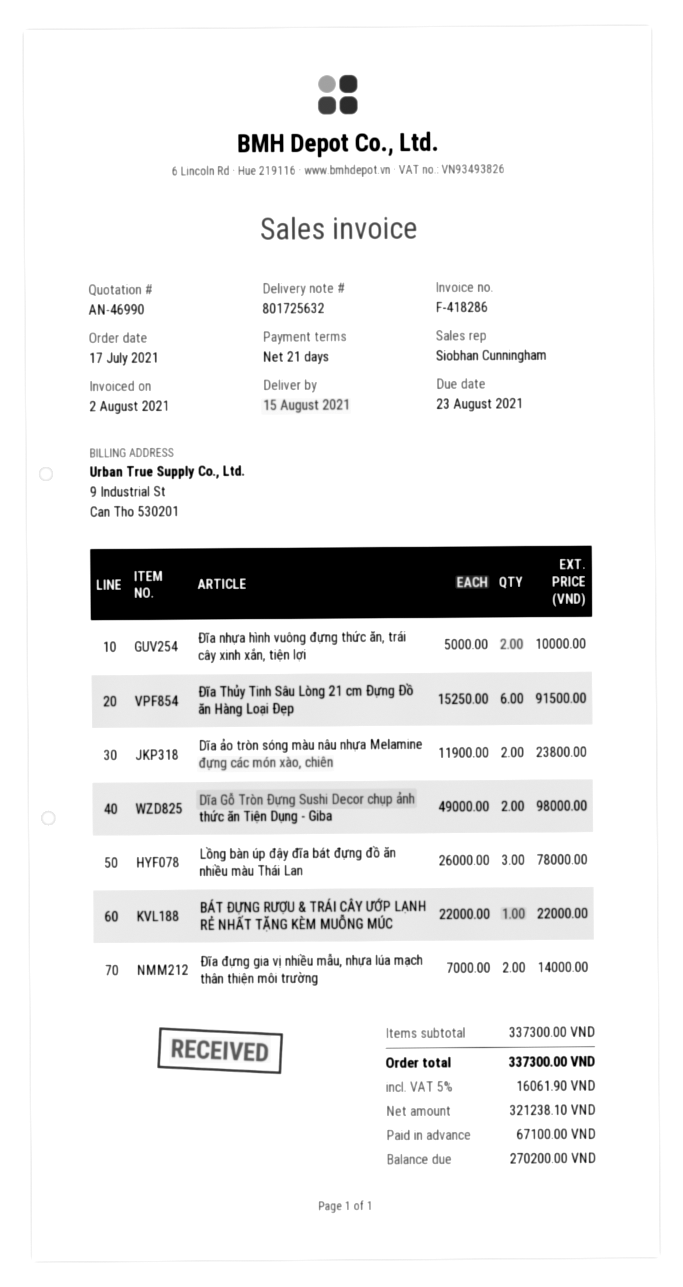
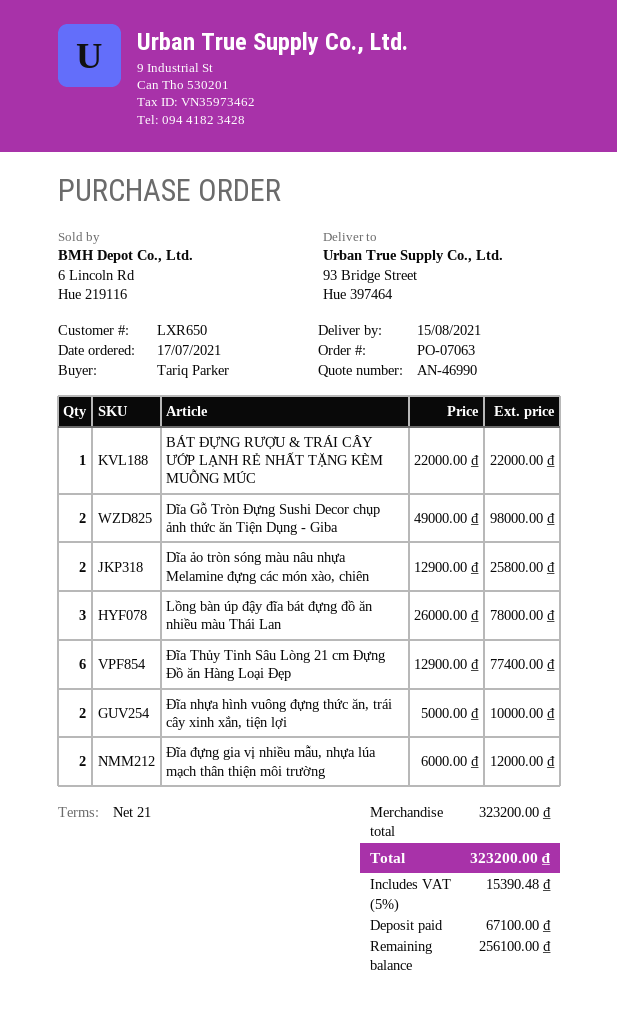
Đĩa Thủy Tinh Sâu Lòng 21 cm Đựng Đồ ăn Hàng Loại Đẹp: 6 x 15250.00 = 91500.00 -> 6 x 12900.00 = 77400.00
Dĩa ảo tròn sóng màu nâu nhựa Melamine đựng các món xào, chiên: 2 x 11900.00 = 23800.00 -> 2 x 12900.00 = 25800.00
Đĩa đựng gia vị nhiều mẫu, nhựa lúa mạch thân thiện môi trường: 2 x 7000.00 = 14000.00 -> 2 x 6000.00 = 12000.00
subtotal: 337300.00 -> 323200.00
tax: 5% = 16061.90 -> 5% = 15390.48
total: 337300.00 -> 323200.00
balance: 270200.00 -> 256100.00

